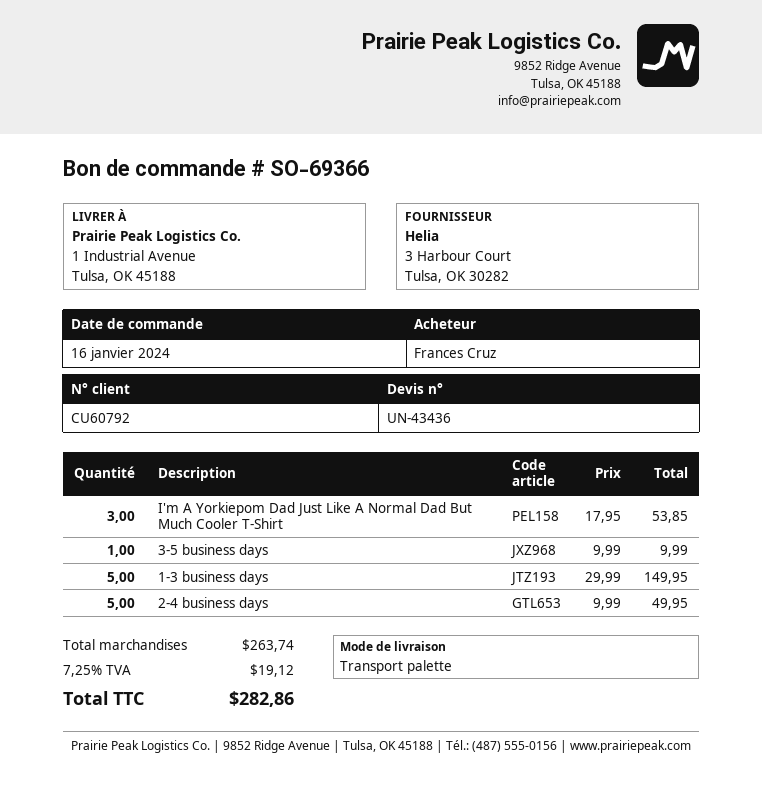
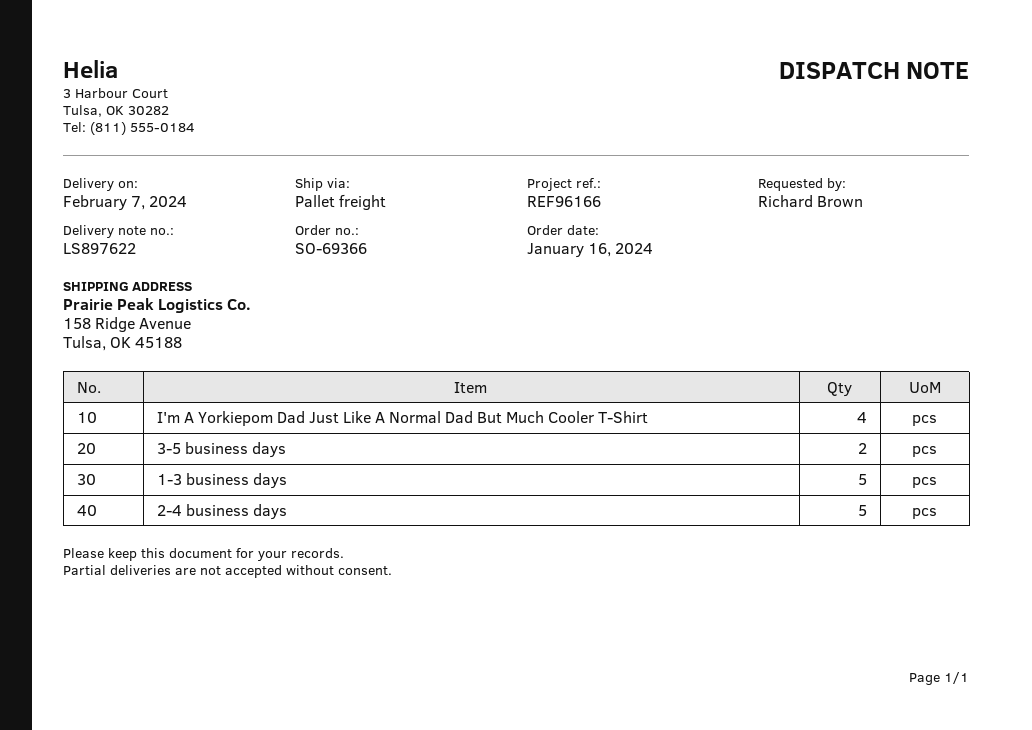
ordered by: Frances Cruz -> Richard Brown
ship to: 1 Industrial Avenue, Tulsa, OK 45188 -> 158 Ridge Avenue, Tulsa, OK 45188
I'm A Yorkiepom Dad Just Like A Normal Dad But Much Cooler T-Shirt: 3 -> 4
3-5 business days: 1 -> 2

